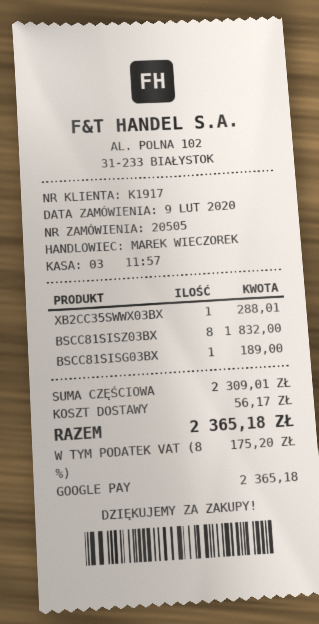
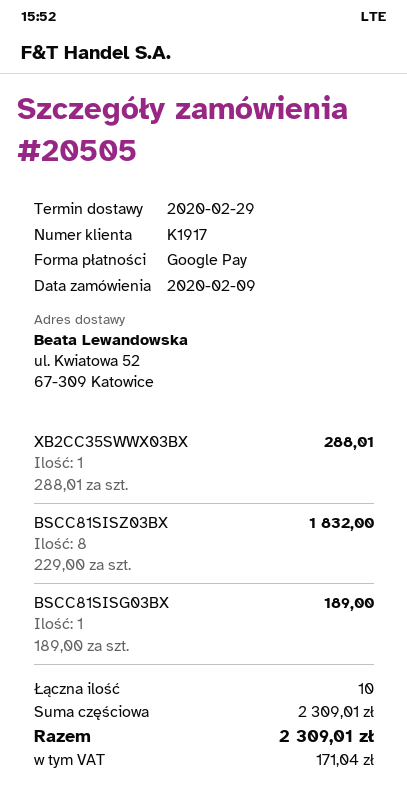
shipping: 56.17 -> none
tax: 175.20 -> 171.04
total: 2365.18 -> 2309.01

